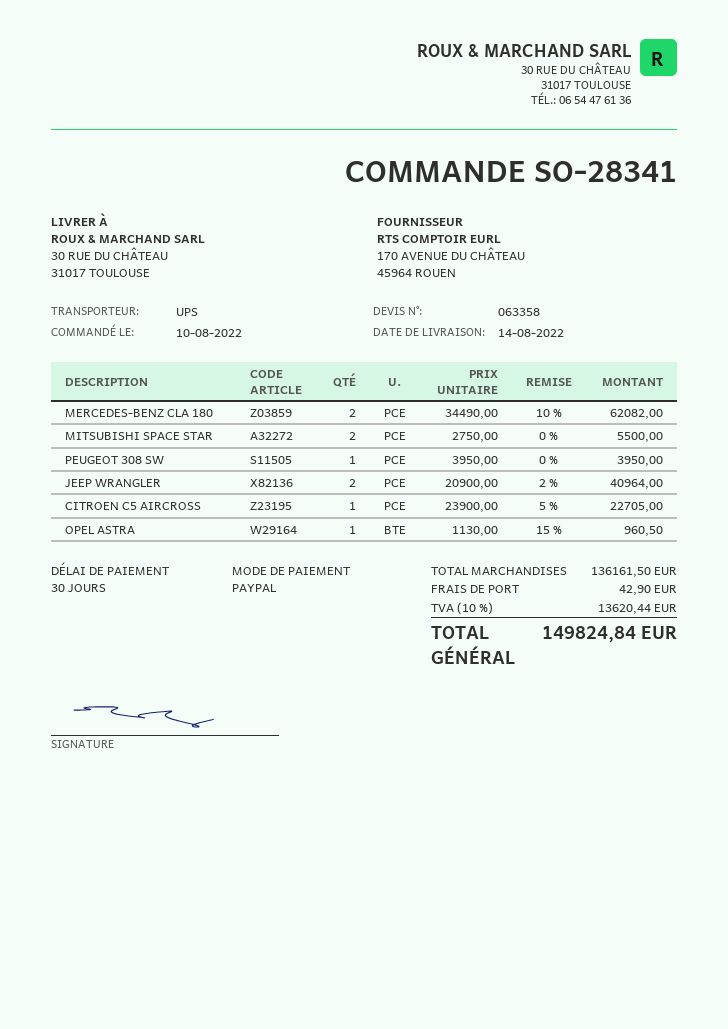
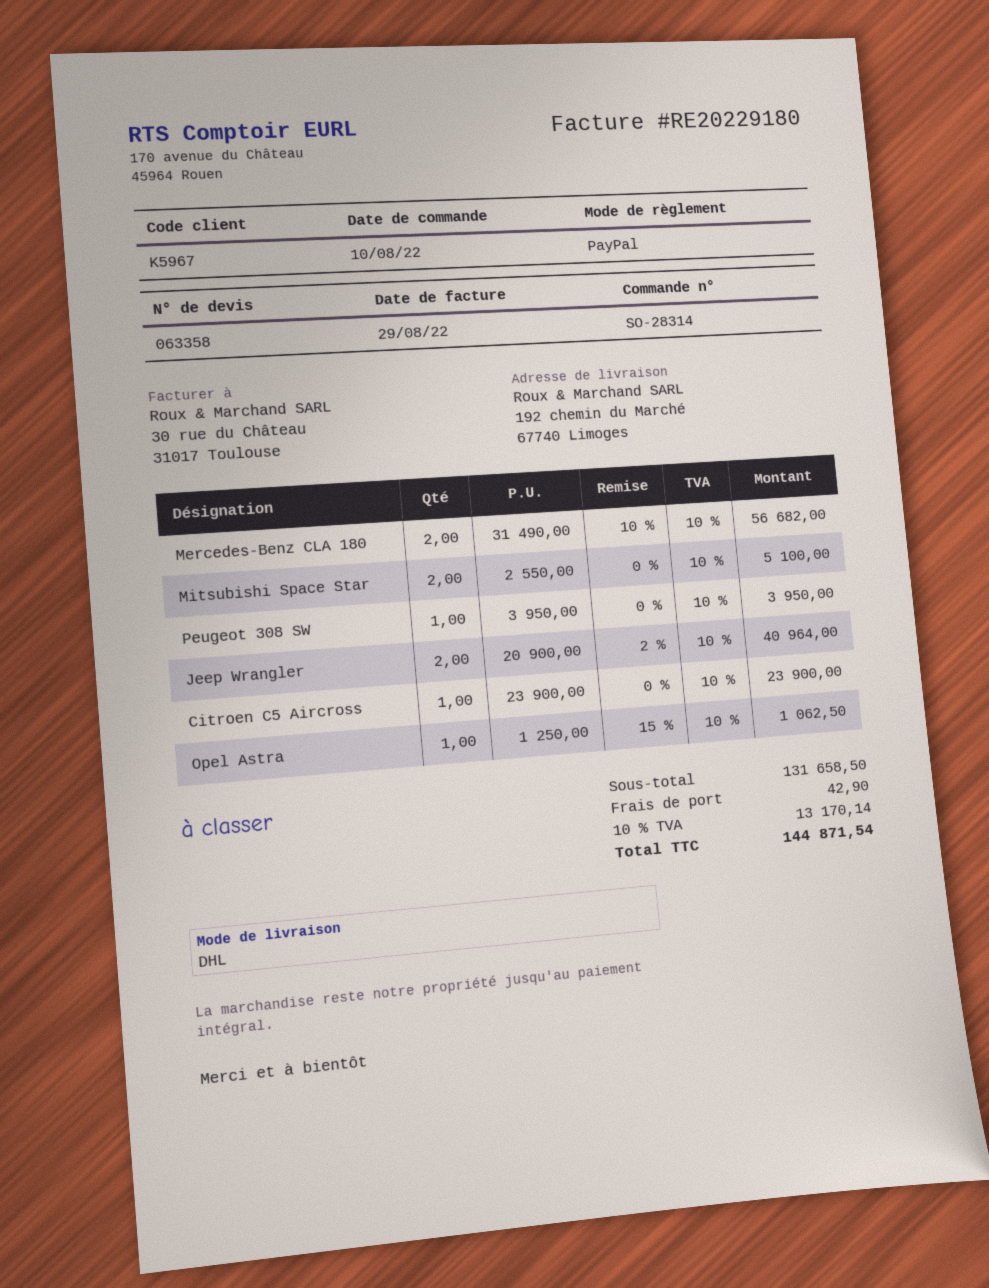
order number: SO-28341 -> SO-28314
shipping method: UPS -> DHL
ship to: 30 RUE DU CHÂTEAU, 31017 TOULOUSE -> 192 chemin du Marché, 67740 Limoges
MERCEDES-BENZ CLA 180: 2 x 34490.00 - 10% = 62082.00 -> 2 x 31490.00 - 10% = 56682.00
MITSUBISHI SPACE STAR: 2 x 2750.00 = 5500.00 -> 2 x 2550.00 = 5100.00
CITROEN C5 AIRCROSS: 1 x 23900.00 - 5% = 22705.00 -> 1 x 23900.00 = 23900.00
OPEL ASTRA: 1 x 1130.00 - 15% = 960.50 -> 1 x 1250.00 - 15% = 1062.50
subtotal: 136161.50 -> 131658.50
tax: 10% = 13620.44 -> 10% = 13170.14
total: 149824.84 -> 144871.54

